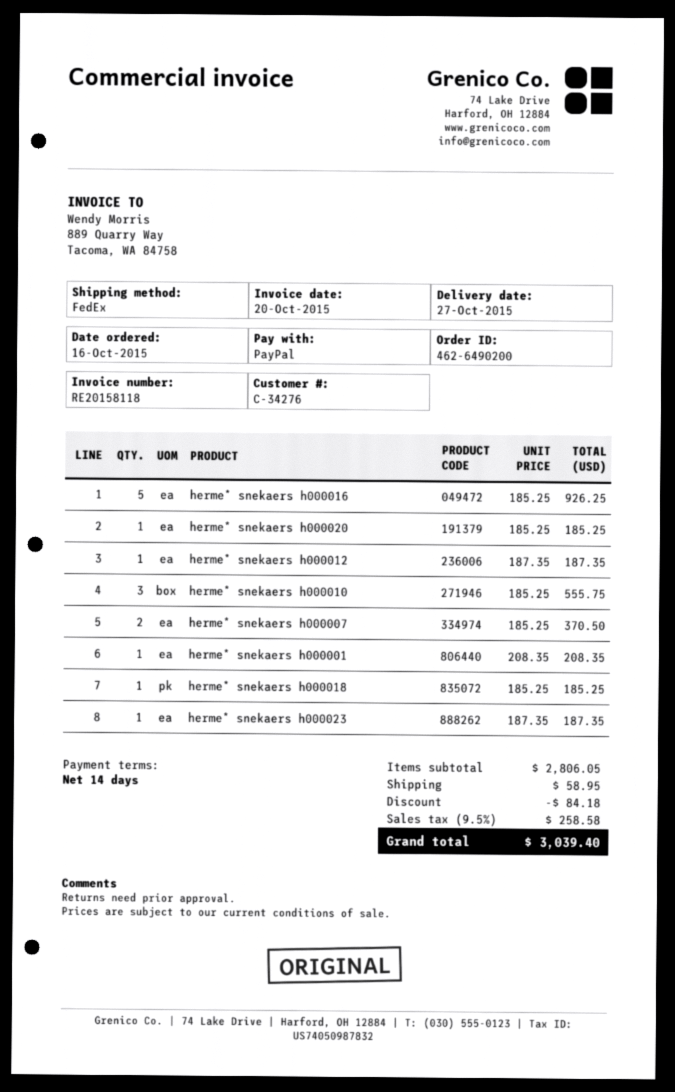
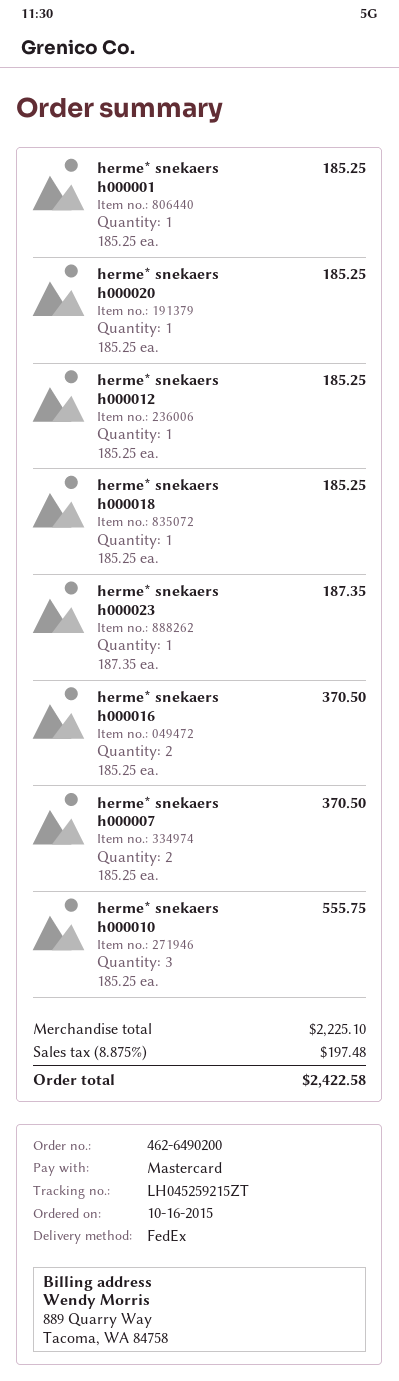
payment method: PayPal -> Mastercard
herme* snekaers h000016: 5 x 185.25 = 926.25 -> 2 x 185.25 = 370.50
herme* snekaers h000012: 1 x 187.35 = 187.35 -> 1 x 185.25 = 185.25
herme* snekaers h000001: 1 x 208.35 = 208.35 -> 1 x 185.25 = 185.25
subtotal: 2806.05 -> 2225.10
discount: 84.18 -> none
shipping: 58.95 -> none
tax: 9.5% = 258.58 -> 8.875% = 197.48
total: 3039.40 -> 2422.58

